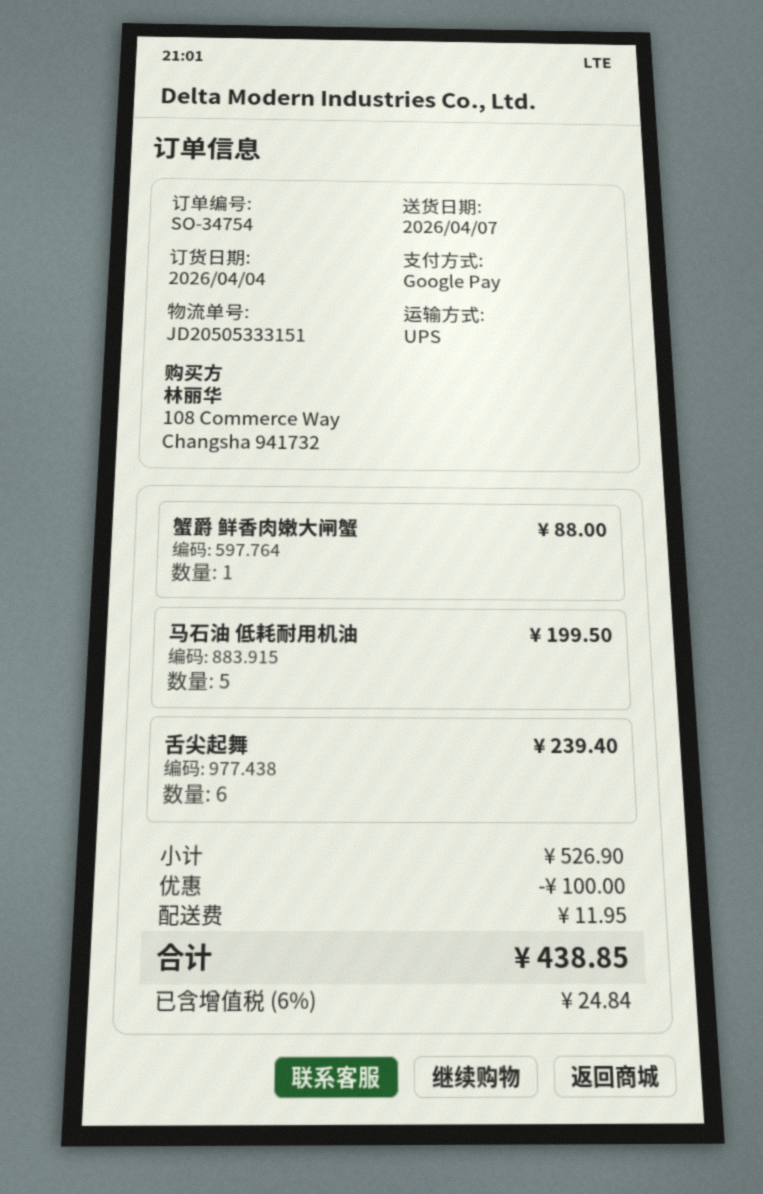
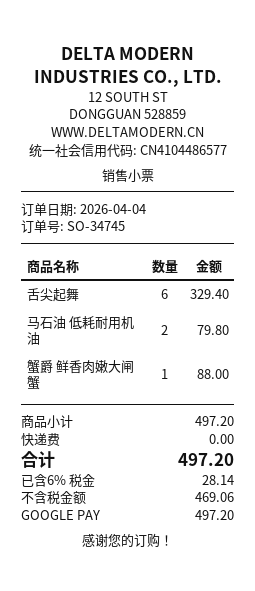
order number: SO-34754 -> SO-34745
马石油 低耗耐用机油: 5 for 199.50 -> 2 for 79.80
舌尖起舞: 6 for 239.40 -> 6 for 329.40
subtotal: 526.90 -> 497.20
discount: 100.00 -> none
shipping: 11.95 -> 0.00
tax: 6% = 24.84 -> 6% = 28.14
total: 438.85 -> 497.20

